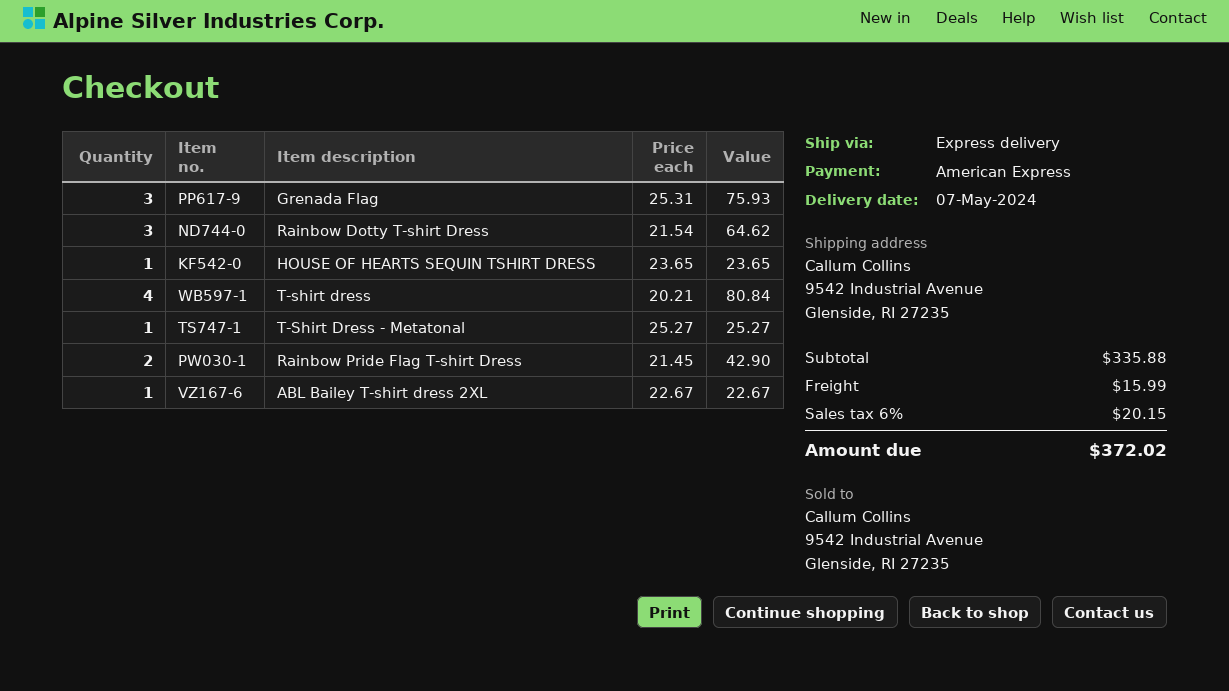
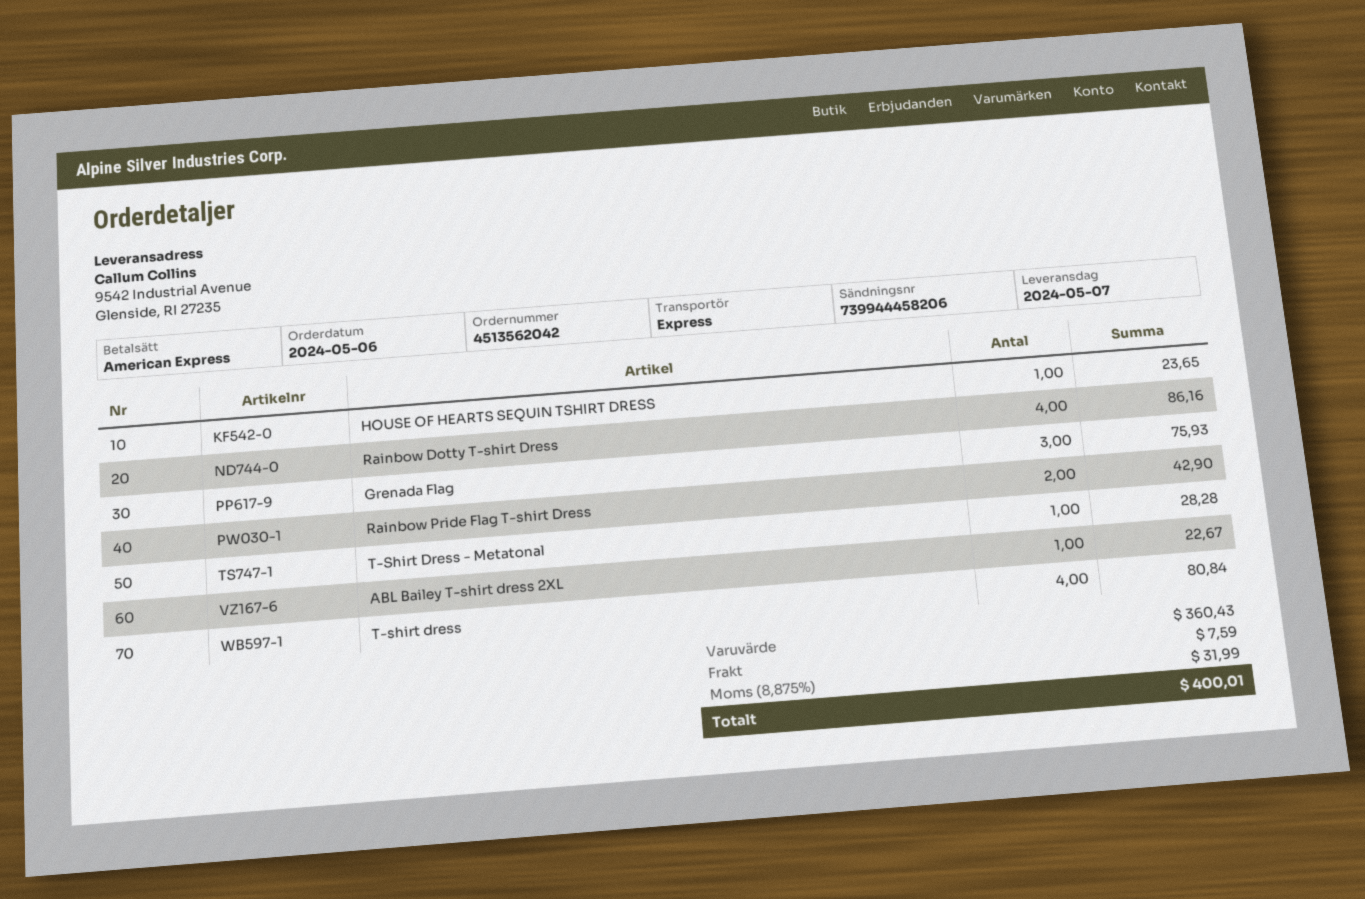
Rainbow Dotty T-shirt Dress: 3 for 64.62 -> 4 for 86.16
T-Shirt Dress - Metatonal: 1 for 25.27 -> 1 for 28.28
subtotal: 335.88 -> 360.43
shipping: 15.99 -> 7.59
tax: 6% = 20.15 -> 8.875% = 31.99
total: 372.02 -> 400.01

